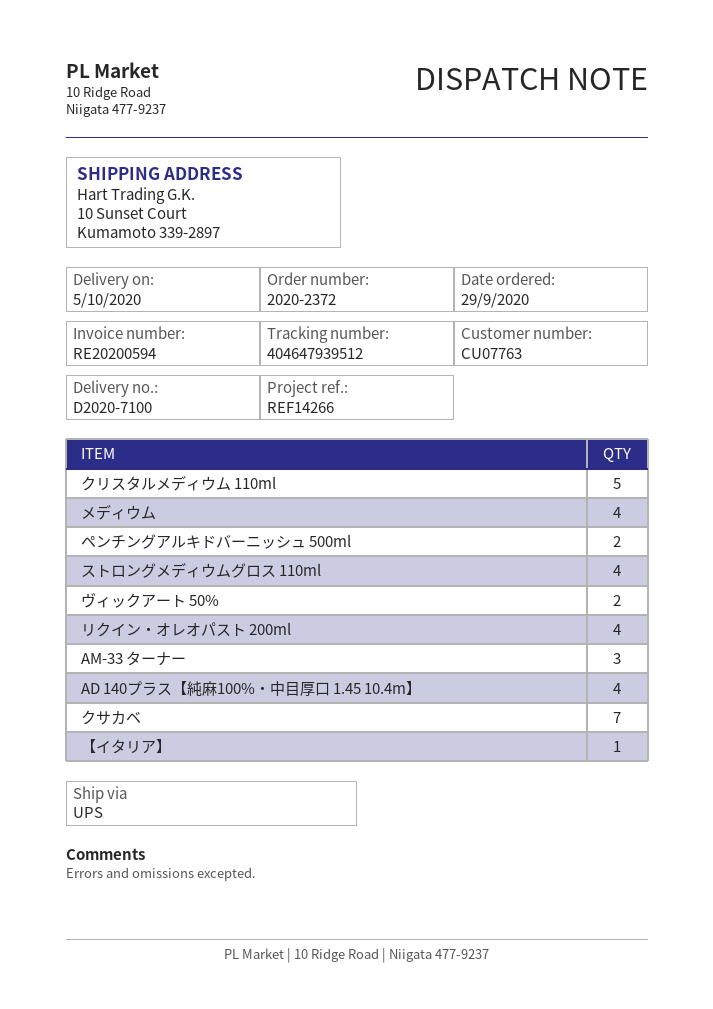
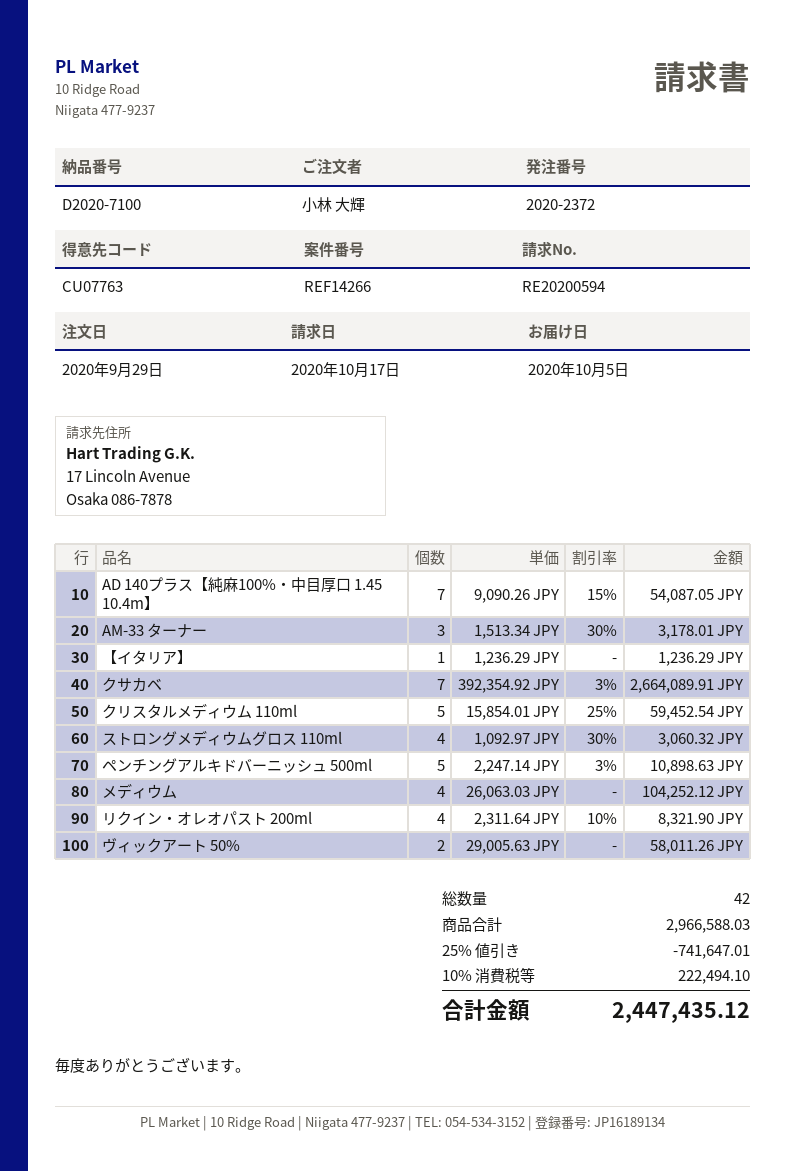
ペンチングアルキドバーニッシュ 500ml: 2 -> 5
AD 140プラス【純麻100%・中目厚口 1.45 10.4m】: 4 -> 7

